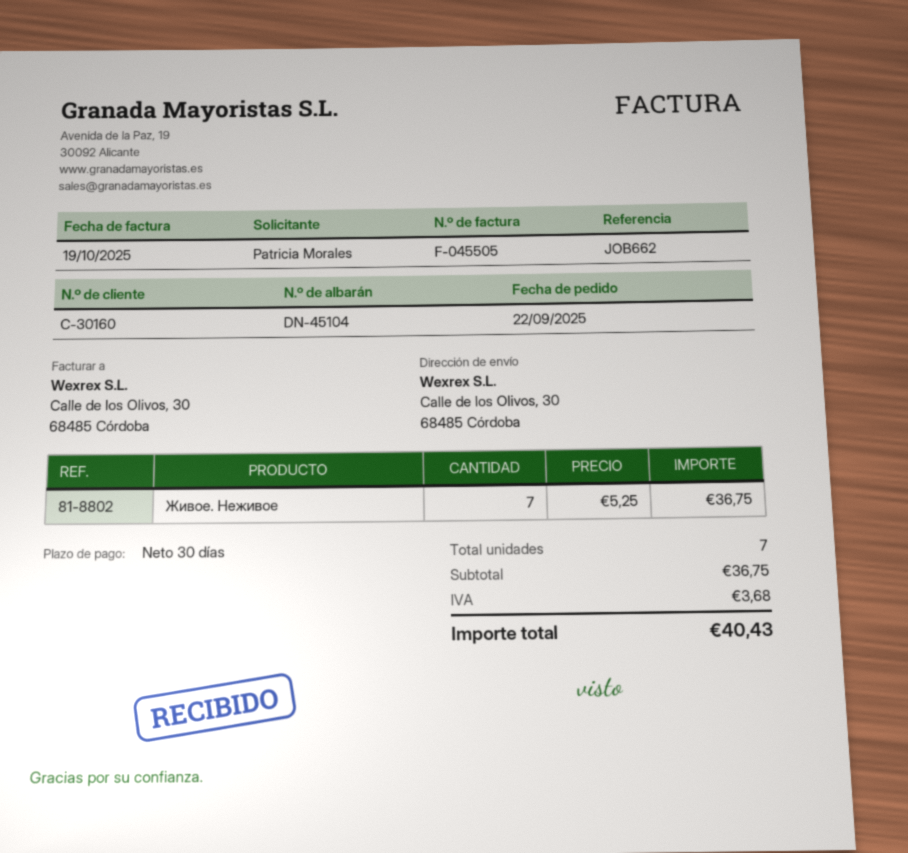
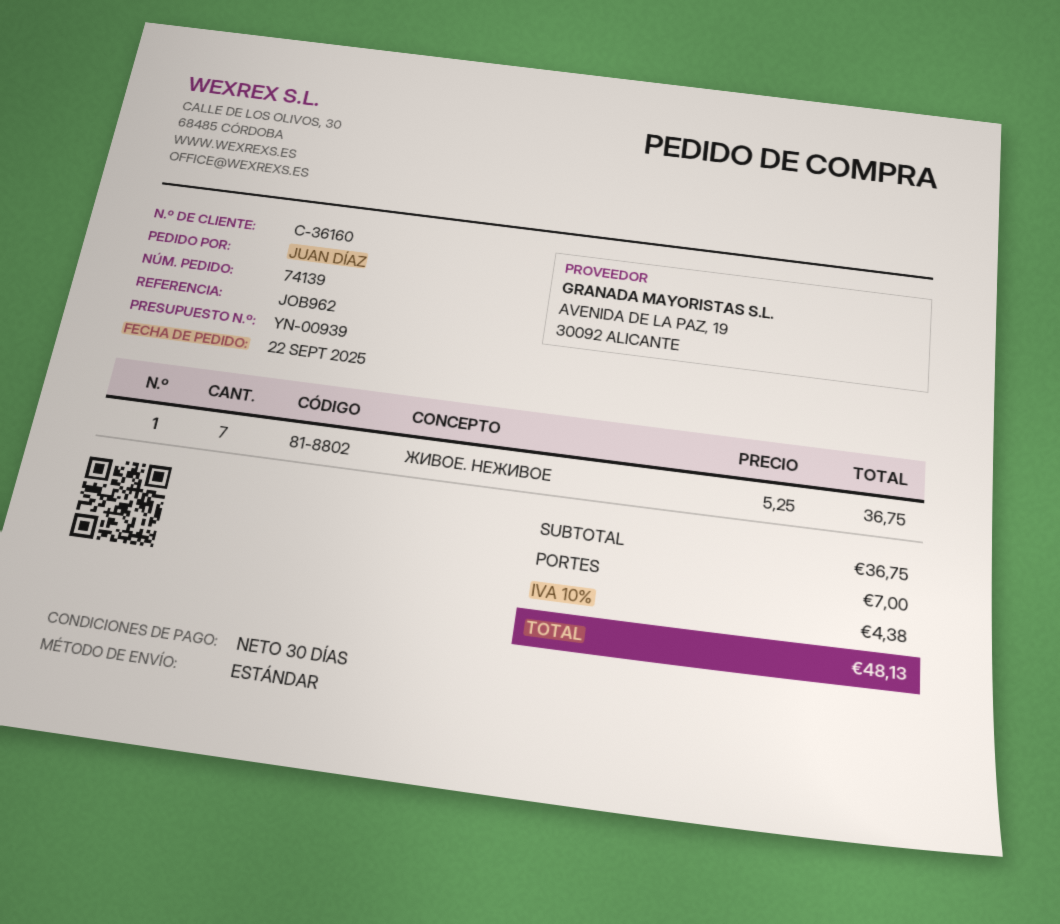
customer number: C-30160 -> C-36160
reference: JOB662 -> JOB962
ordered by: Patricia Morales -> JUAN DÍAZ
shipping: none -> 7.00
tax: 3.68 -> 4.38
total: 40.43 -> 48.13

